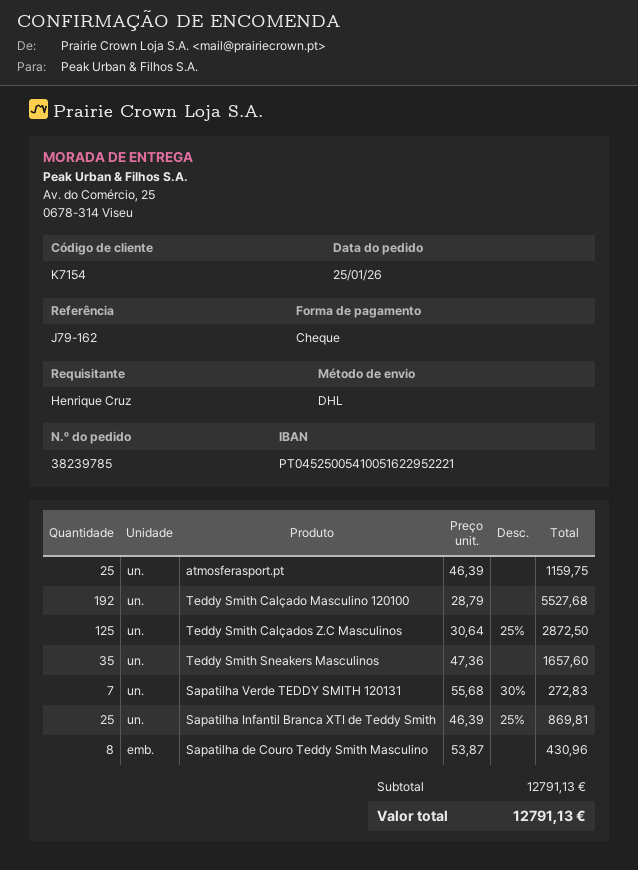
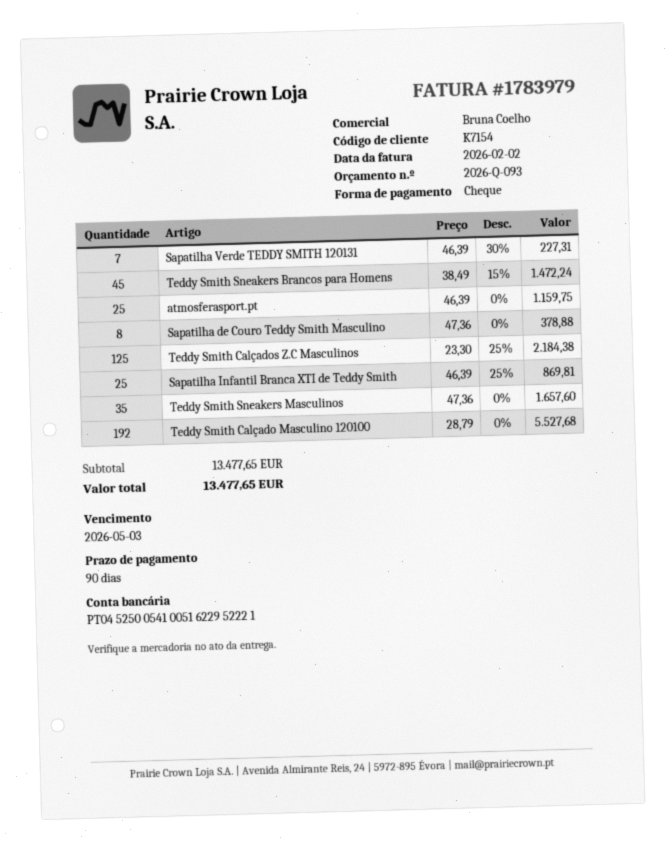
Teddy Smith Calçados Z.C Masculinos: 125 x 30.64 - 25% = 2872.50 -> 125 x 23.30 - 25% = 2184.38
Sapatilha Verde TEDDY SMITH 120131: 7 x 55.68 - 30% = 272.83 -> 7 x 46.39 - 30% = 227.31
Sapatilha de Couro Teddy Smith Masculino: 8 x 53.87 = 430.96 -> 8 x 47.36 = 378.88
Teddy Smith Sneakers Brancos para Homens: none -> 45 x 38.49 - 15% = 1472.24
subtotal: 12791.13 -> 13477.65
total: 12791.13 -> 13477.65

